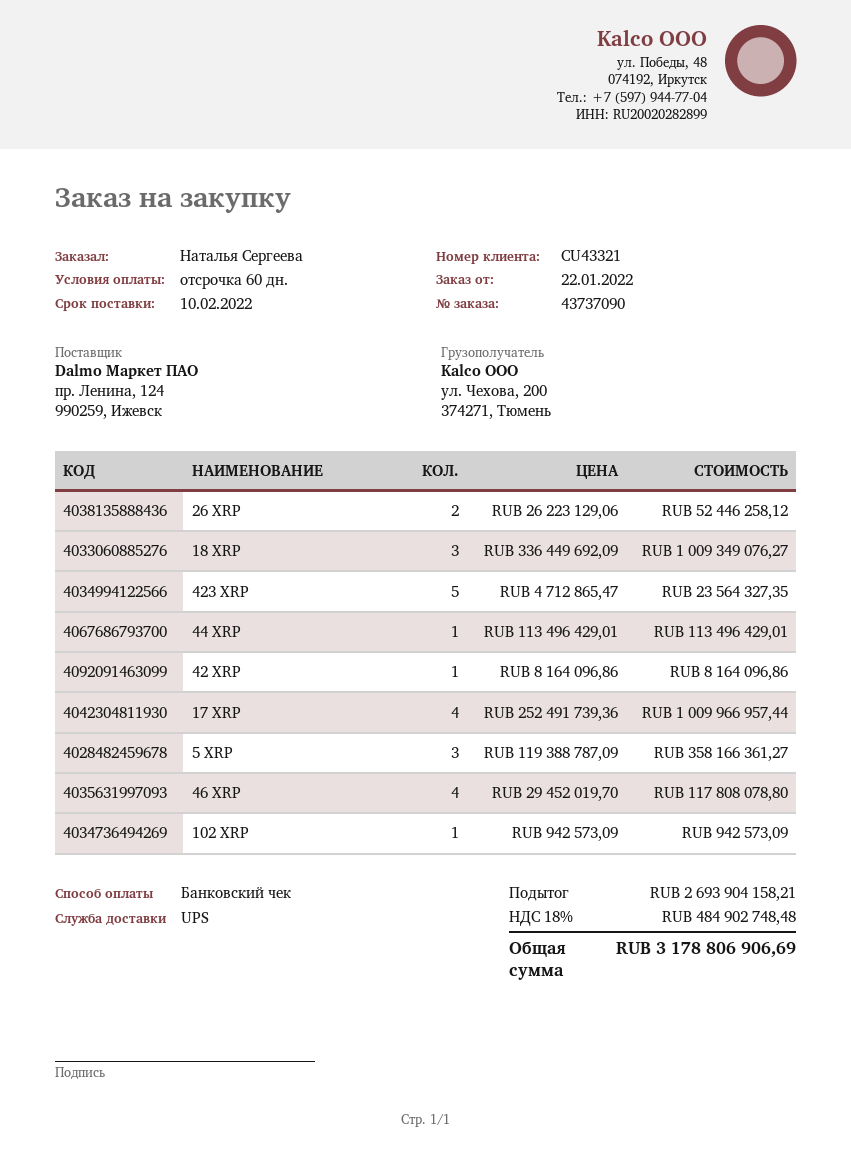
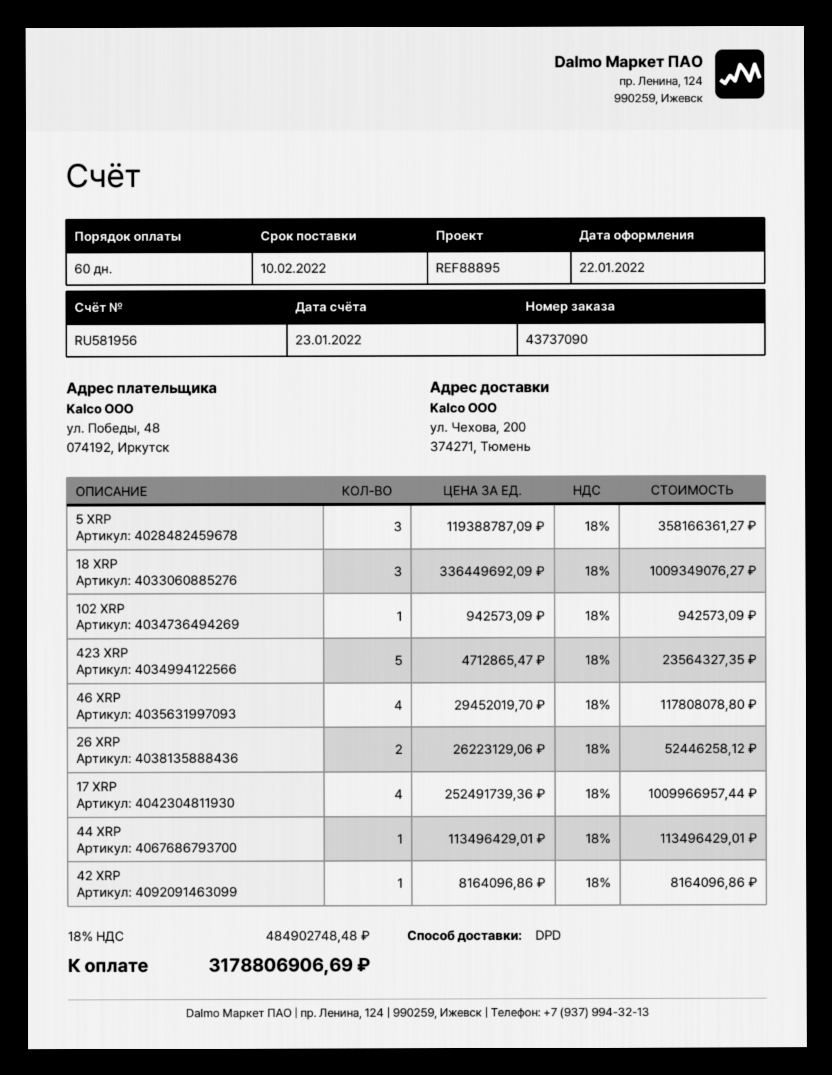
shipping method: UPS -> DPD

